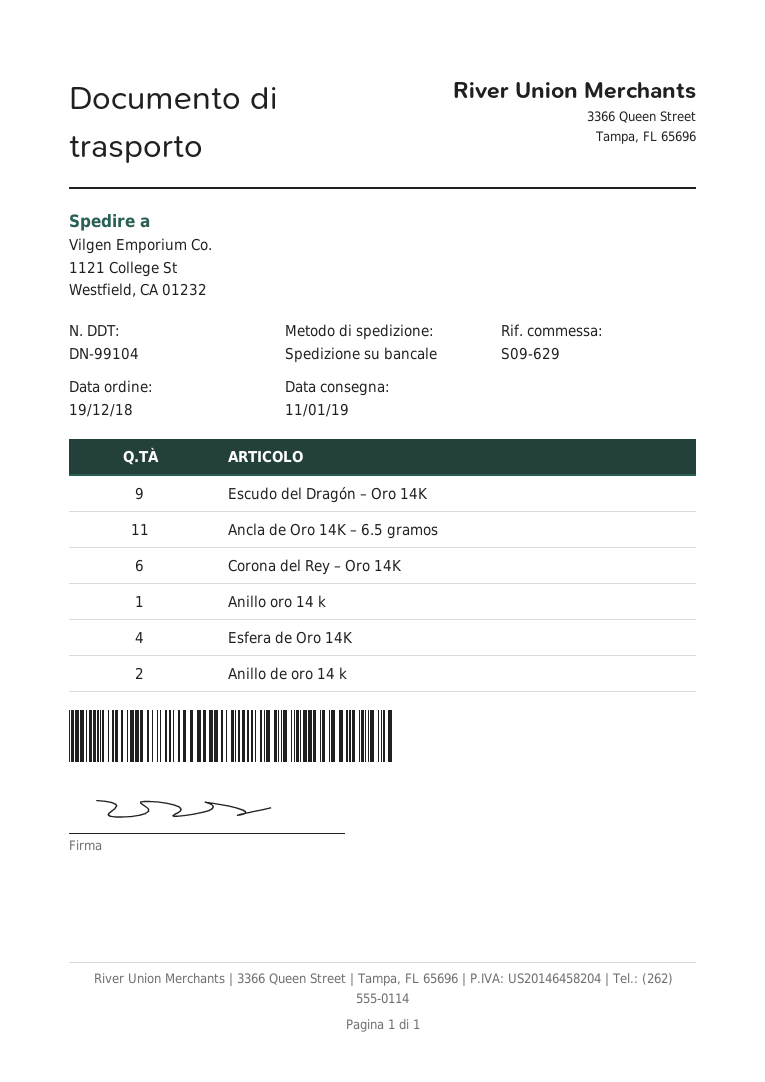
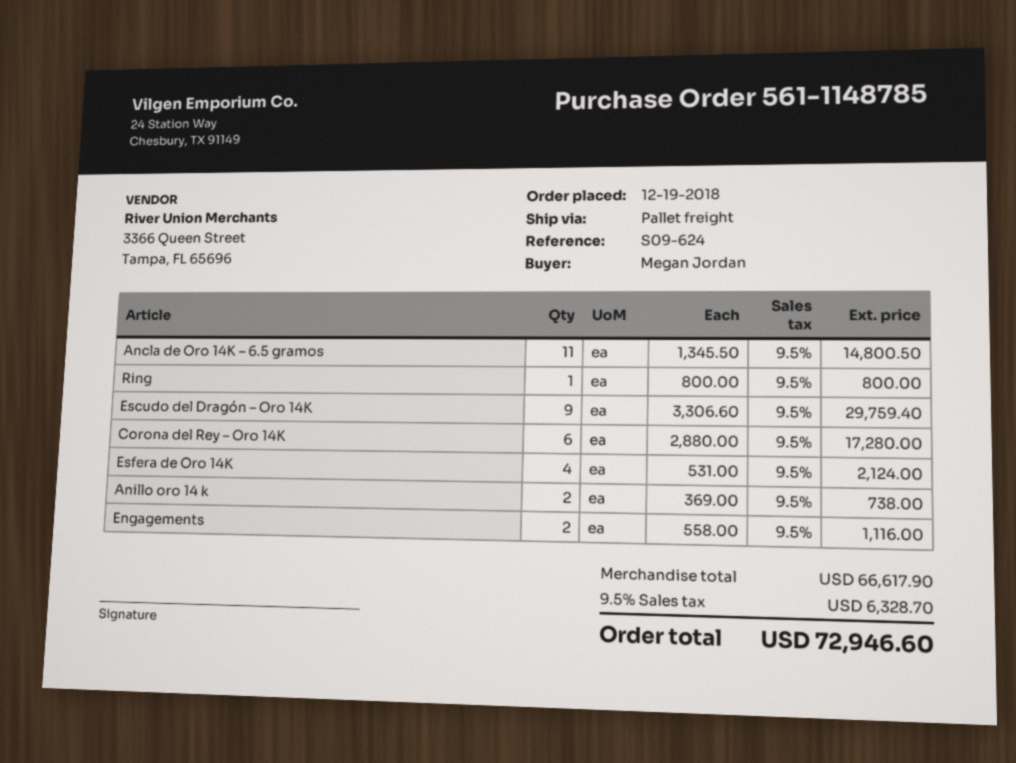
reference: S09-629 -> S09-624
Anillo oro 14 k: 1 -> 2
Anillo de oro 14 k: 2 -> none
Ring: none -> 1
Engagements: none -> 2

